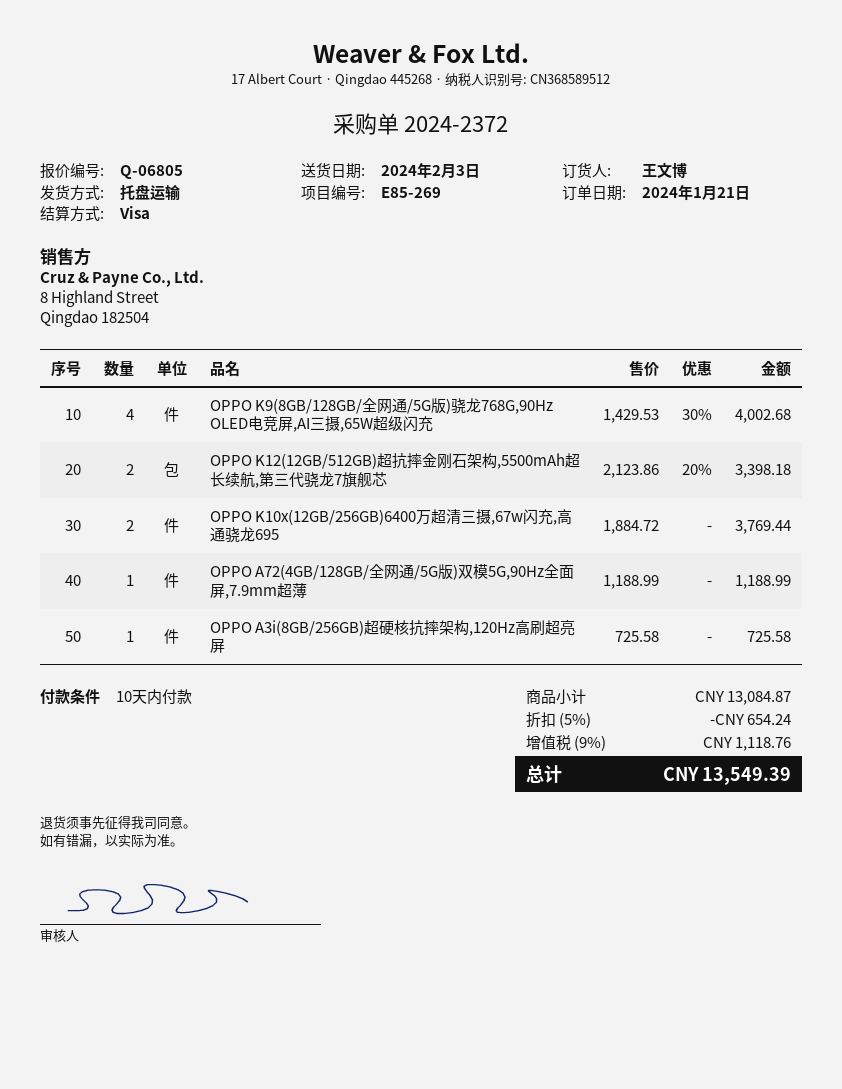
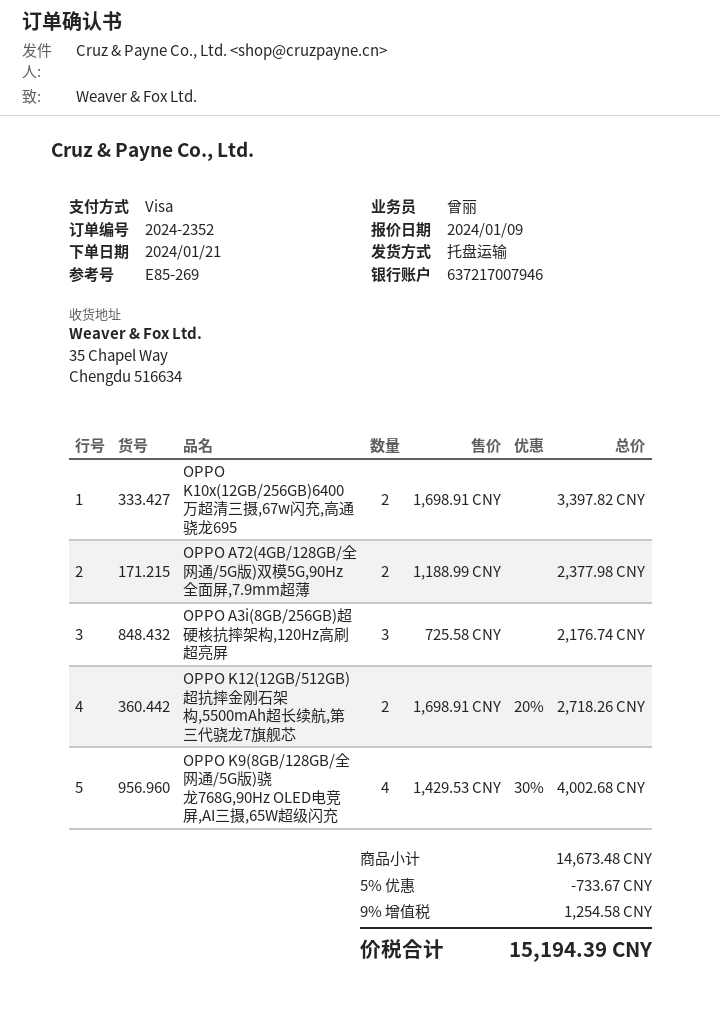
order number: 2024-2372 -> 2024-2352
OPPO K12(12GB/512GB)超抗摔金刚石架构,5500mAh超长续航,第三代骁龙7旗舰芯: 2 x 2123.86 - 20% = 3398.18 -> 2 x 1698.91 - 20% = 2718.26
OPPO K10x(12GB/256GB)6400万超清三摄,67w闪充,高通骁龙695: 2 x 1884.72 = 3769.44 -> 2 x 1698.91 = 3397.82
OPPO A72(4GB/128GB/全网通/5G版)双模5G,90Hz全面屏,7.9mm超薄: 1 x 1188.99 = 1188.99 -> 2 x 1188.99 = 2377.98
OPPO A3i(8GB/256GB)超硬核抗摔架构,120Hz高刷超亮屏: 1 x 725.58 = 725.58 -> 3 x 725.58 = 2176.74
subtotal: 13084.87 -> 14673.48
discount: 5% = 654.24 -> 5% = 733.67
tax: 9% = 1118.76 -> 9% = 1254.58
total: 13549.39 -> 15194.39

